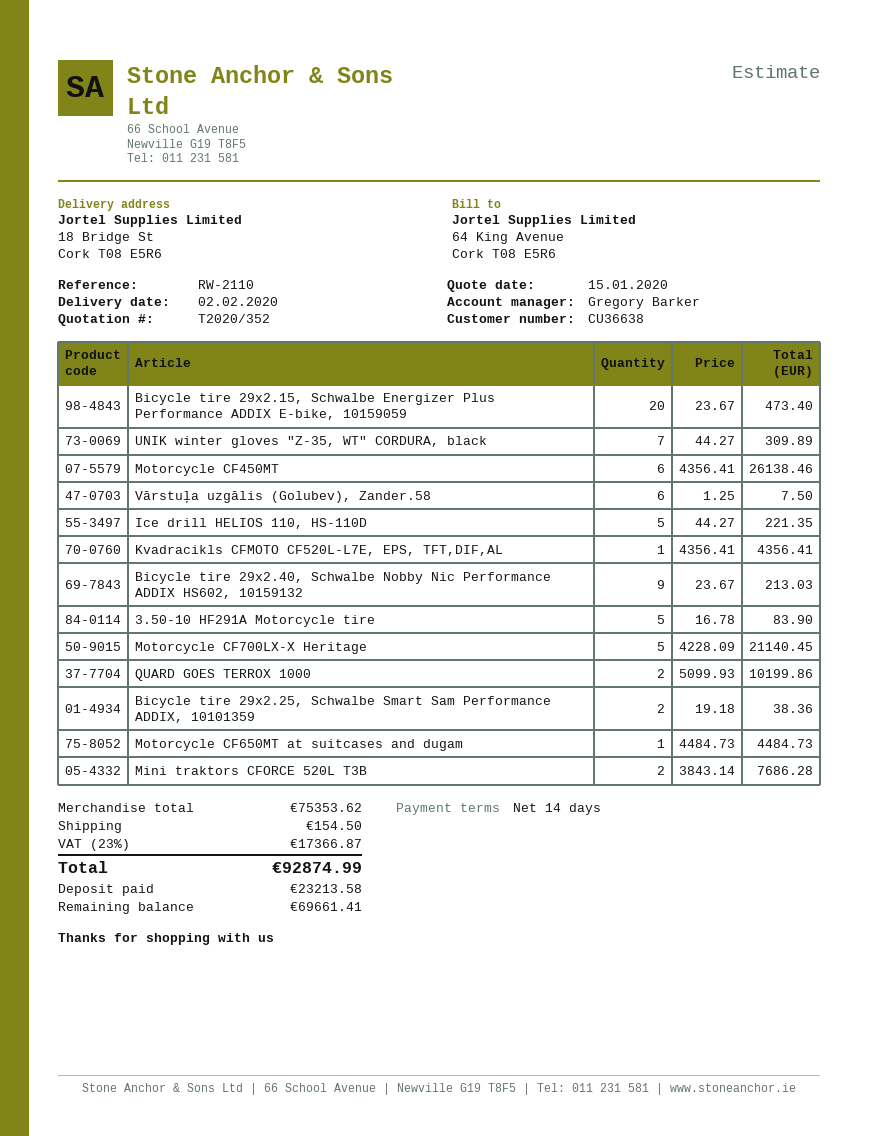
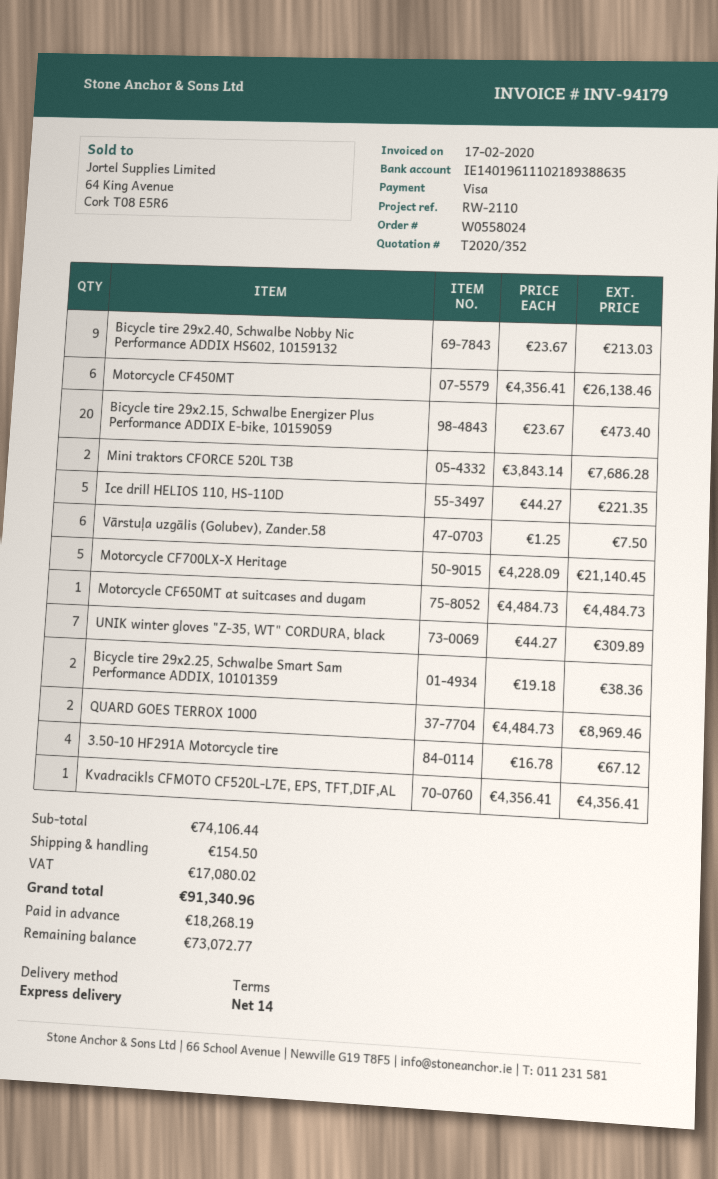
3.50-10 HF291A Motorcycle tire: 5 x 16.78 = 83.90 -> 4 x 16.78 = 67.12
QUARD GOES TERROX 1000: 2 x 5099.93 = 10199.86 -> 2 x 4484.73 = 8969.46
subtotal: 75353.62 -> 74106.44
tax: 17366.87 -> 17080.02
total: 92874.99 -> 91340.96
deposit: 23213.58 -> 18268.19
balance: 69661.41 -> 73072.77

